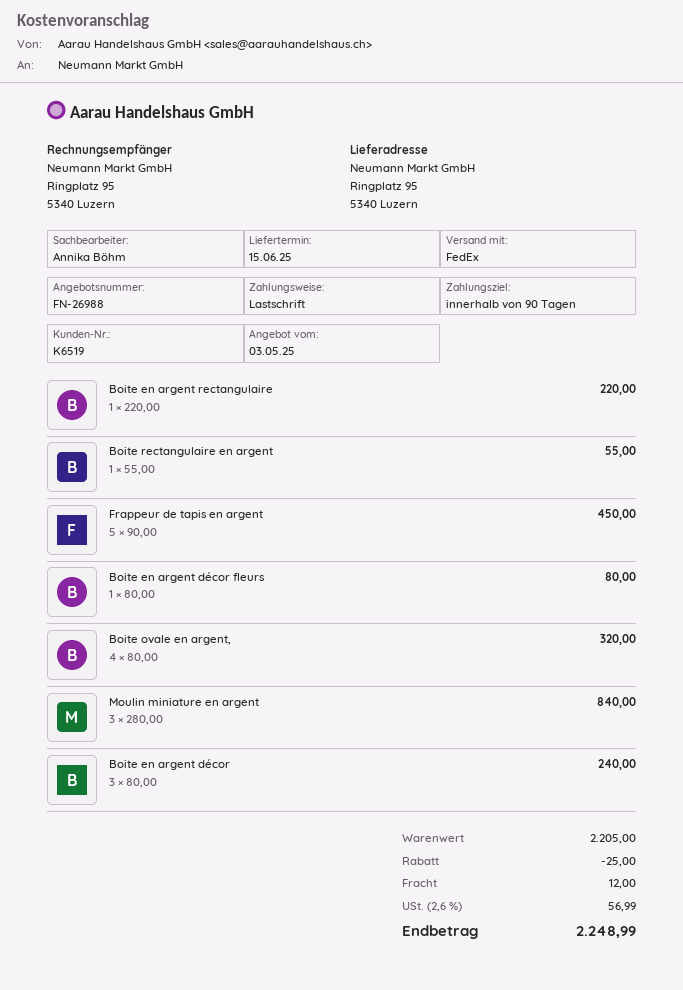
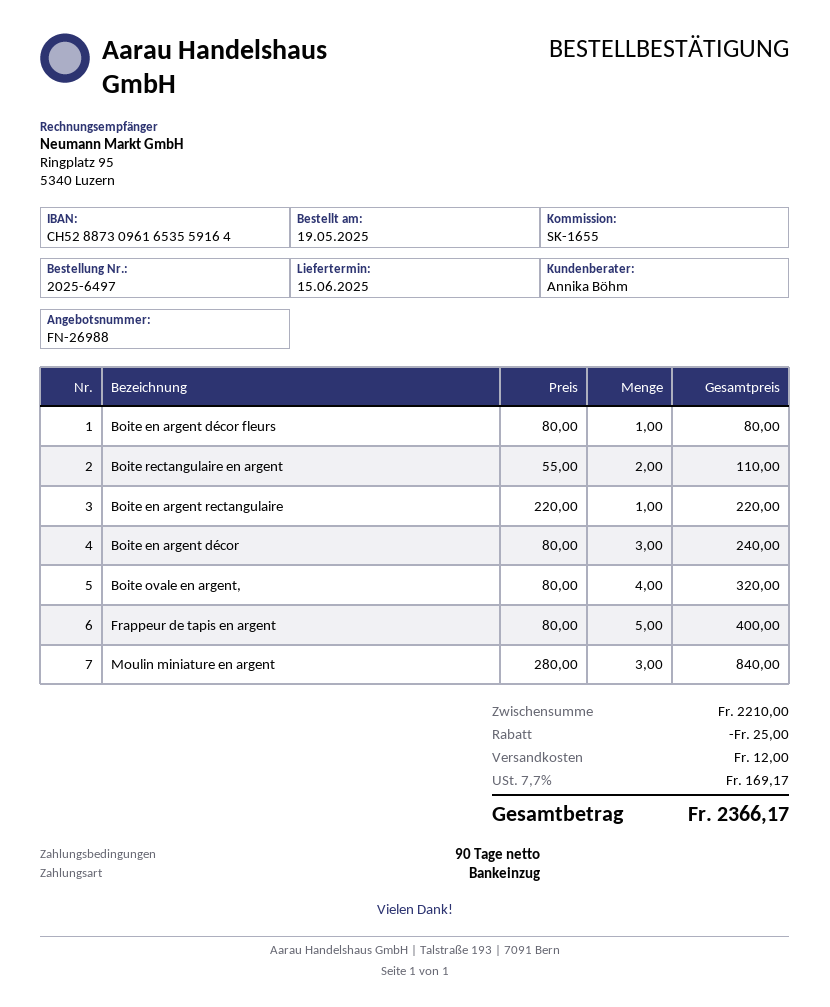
Boite rectangulaire en argent: 1 x 55.00 = 55.00 -> 2 x 55.00 = 110.00
Frappeur de tapis en argent: 5 x 90.00 = 450.00 -> 5 x 80.00 = 400.00
subtotal: 2205.00 -> 2210.00
tax: 2.6% = 56.99 -> 7.7% = 169.17
total: 2248.99 -> 2366.17

